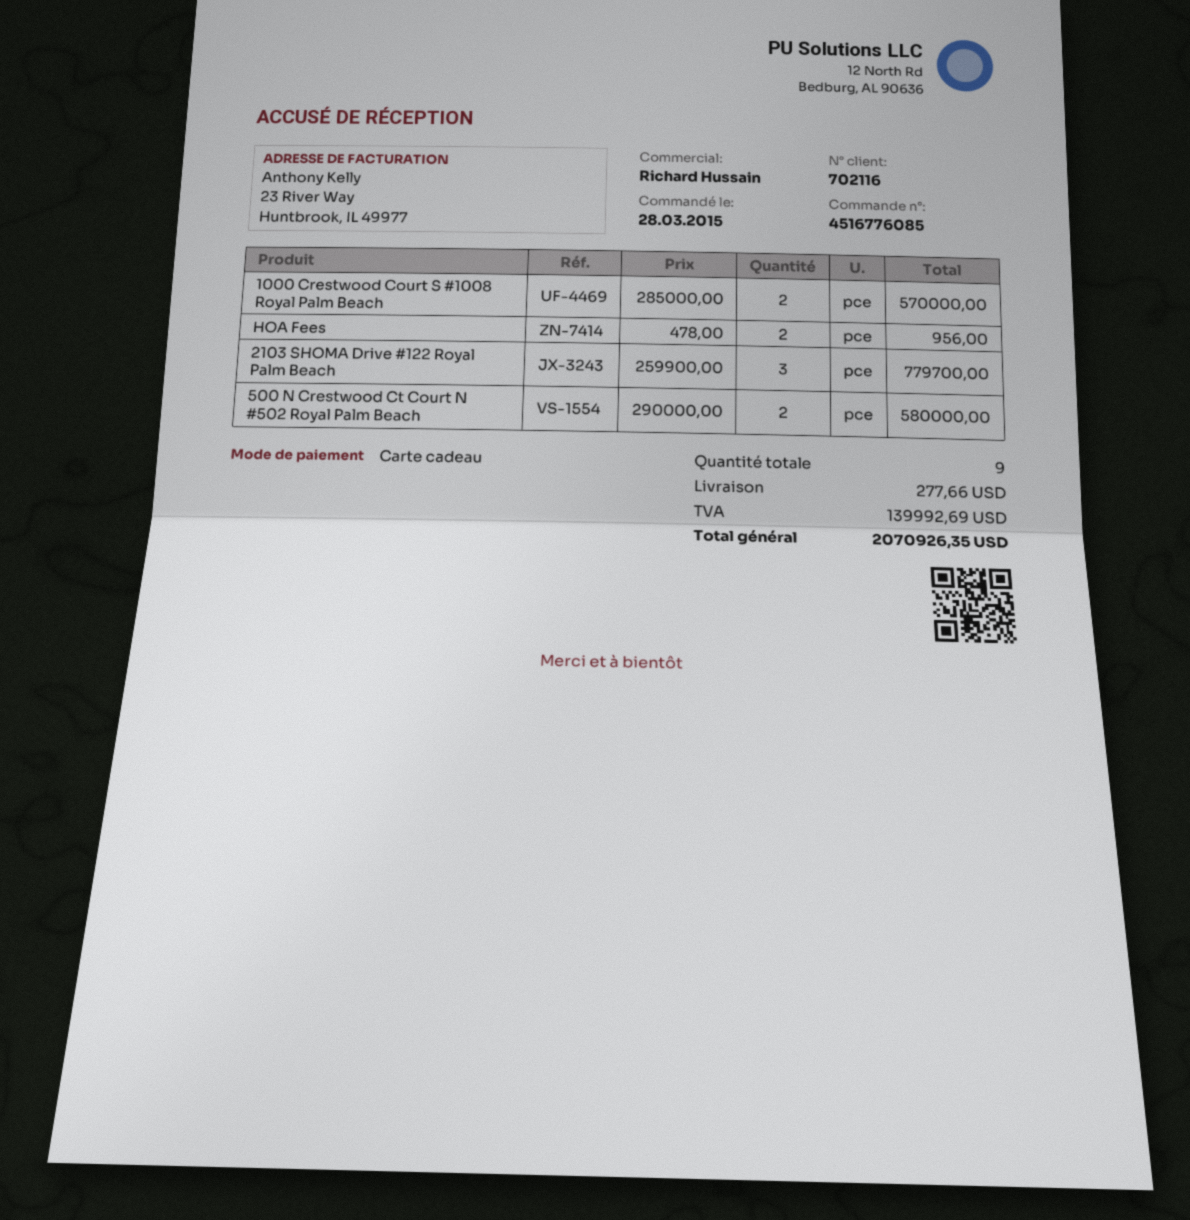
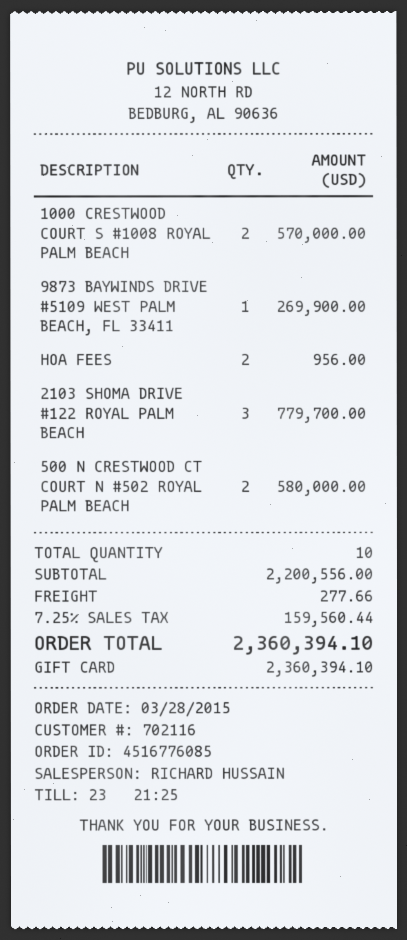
9873 BAYWINDS DRIVE #5109 WEST PALM BEACH, FL 33411: none -> 1 for 269900.00
total quantity: 9 -> 10
tax: 139992.69 -> 159560.44
total: 2070926.35 -> 2360394.10

